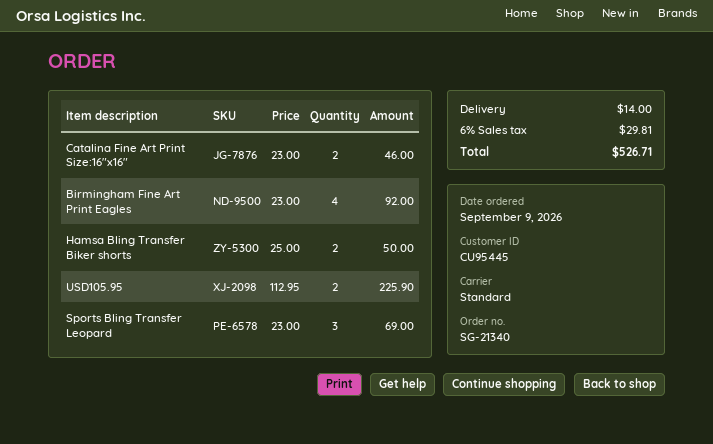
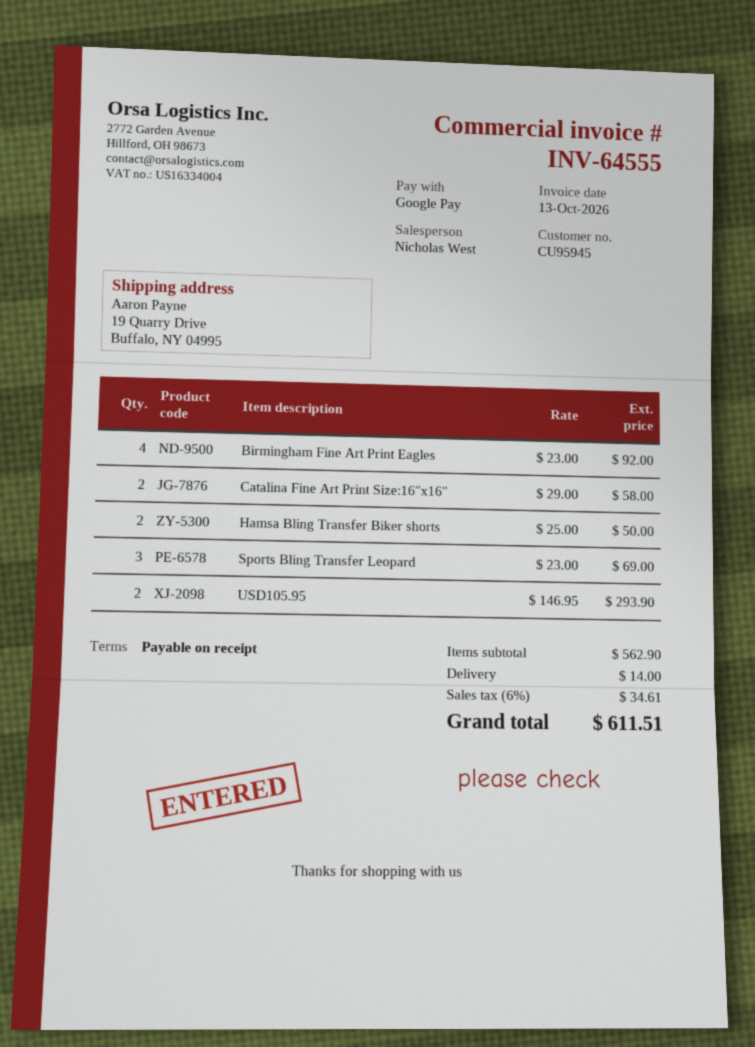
customer number: CU95445 -> CU95945
Catalina Fine Art Print Size:16"x16": 2 x 23.00 = 46.00 -> 2 x 29.00 = 58.00
USD105.95: 2 x 112.95 = 225.90 -> 2 x 146.95 = 293.90
tax: 6% = 29.81 -> 6% = 34.61
total: 526.71 -> 611.51

